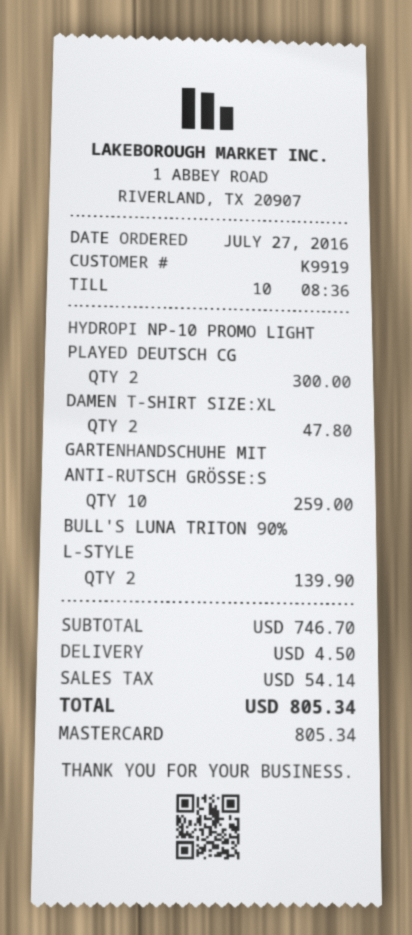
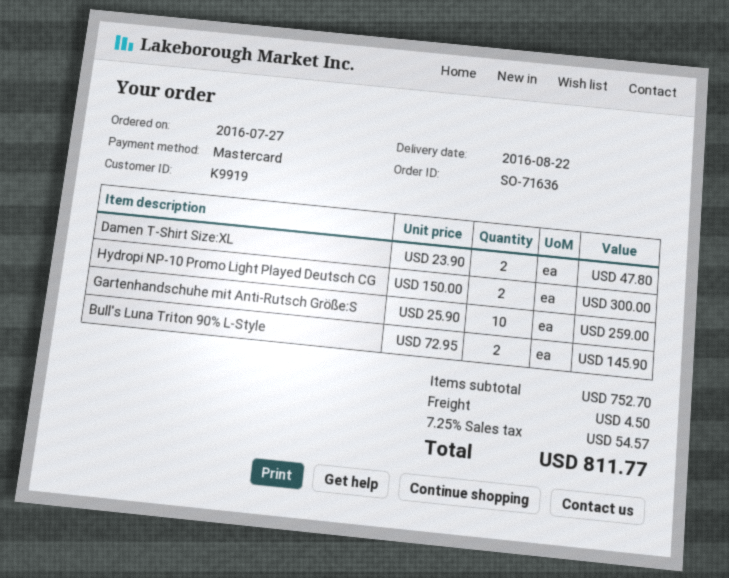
BULL'S LUNA TRITON 90% L-STYLE: 2 for 139.90 -> 2 for 145.90
subtotal: 746.70 -> 752.70
tax: 54.14 -> 54.57
total: 805.34 -> 811.77

